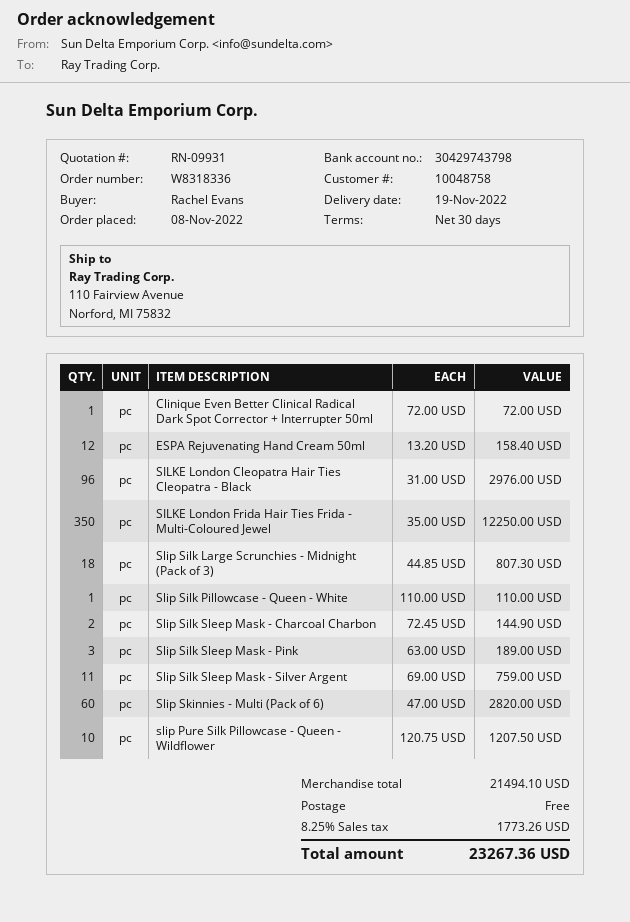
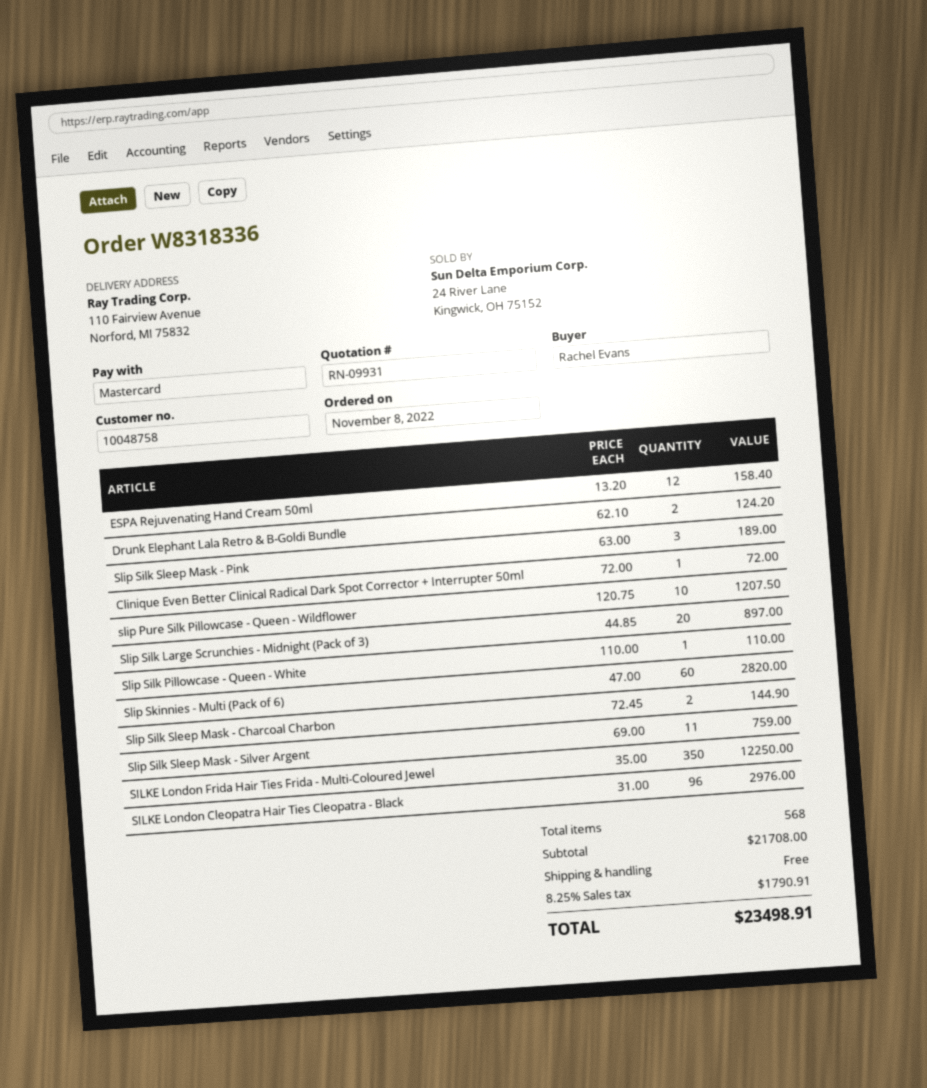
Slip Silk Large Scrunchies - Midnight (Pack of 3): 18 x 44.85 = 807.30 -> 20 x 44.85 = 897.00
Drunk Elephant Lala Retro & B-Goldi Bundle: none -> 2 x 62.10 = 124.20
subtotal: 21494.10 -> 21708.00
tax: 8.25% = 1773.26 -> 8.25% = 1790.91
total: 23267.36 -> 23498.91

